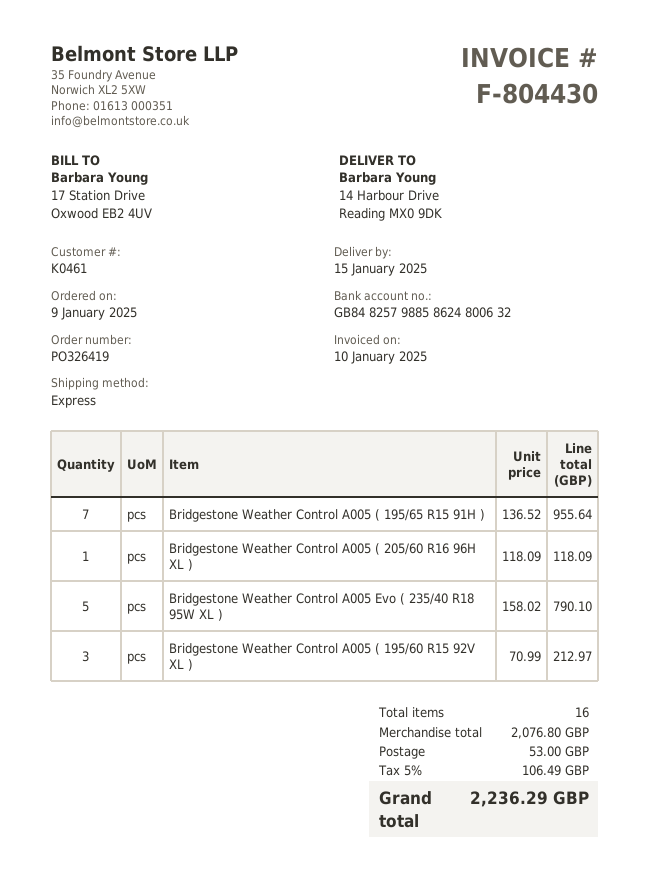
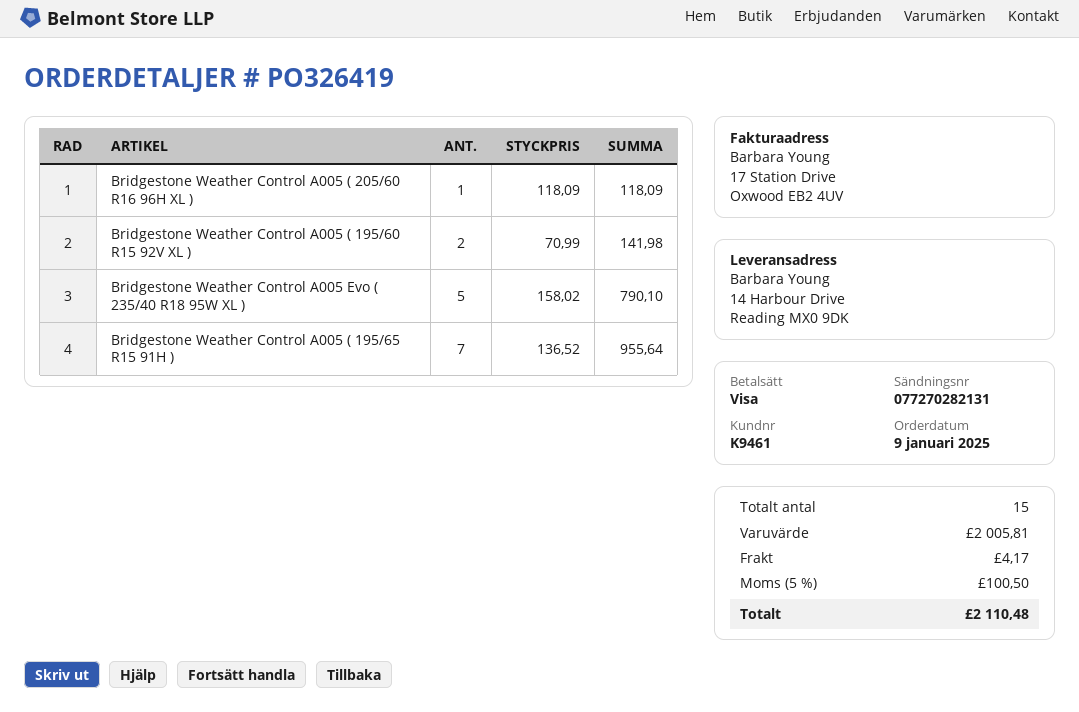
customer number: K0461 -> K9461
Bridgestone Weather Control A005 ( 195/60 R15 92V XL ): 3 x 70.99 = 212.97 -> 2 x 70.99 = 141.98
total quantity: 16 -> 15
subtotal: 2076.80 -> 2005.81
shipping: 53.00 -> 4.17
tax: 5% = 106.49 -> 5% = 100.50
total: 2236.29 -> 2110.48

